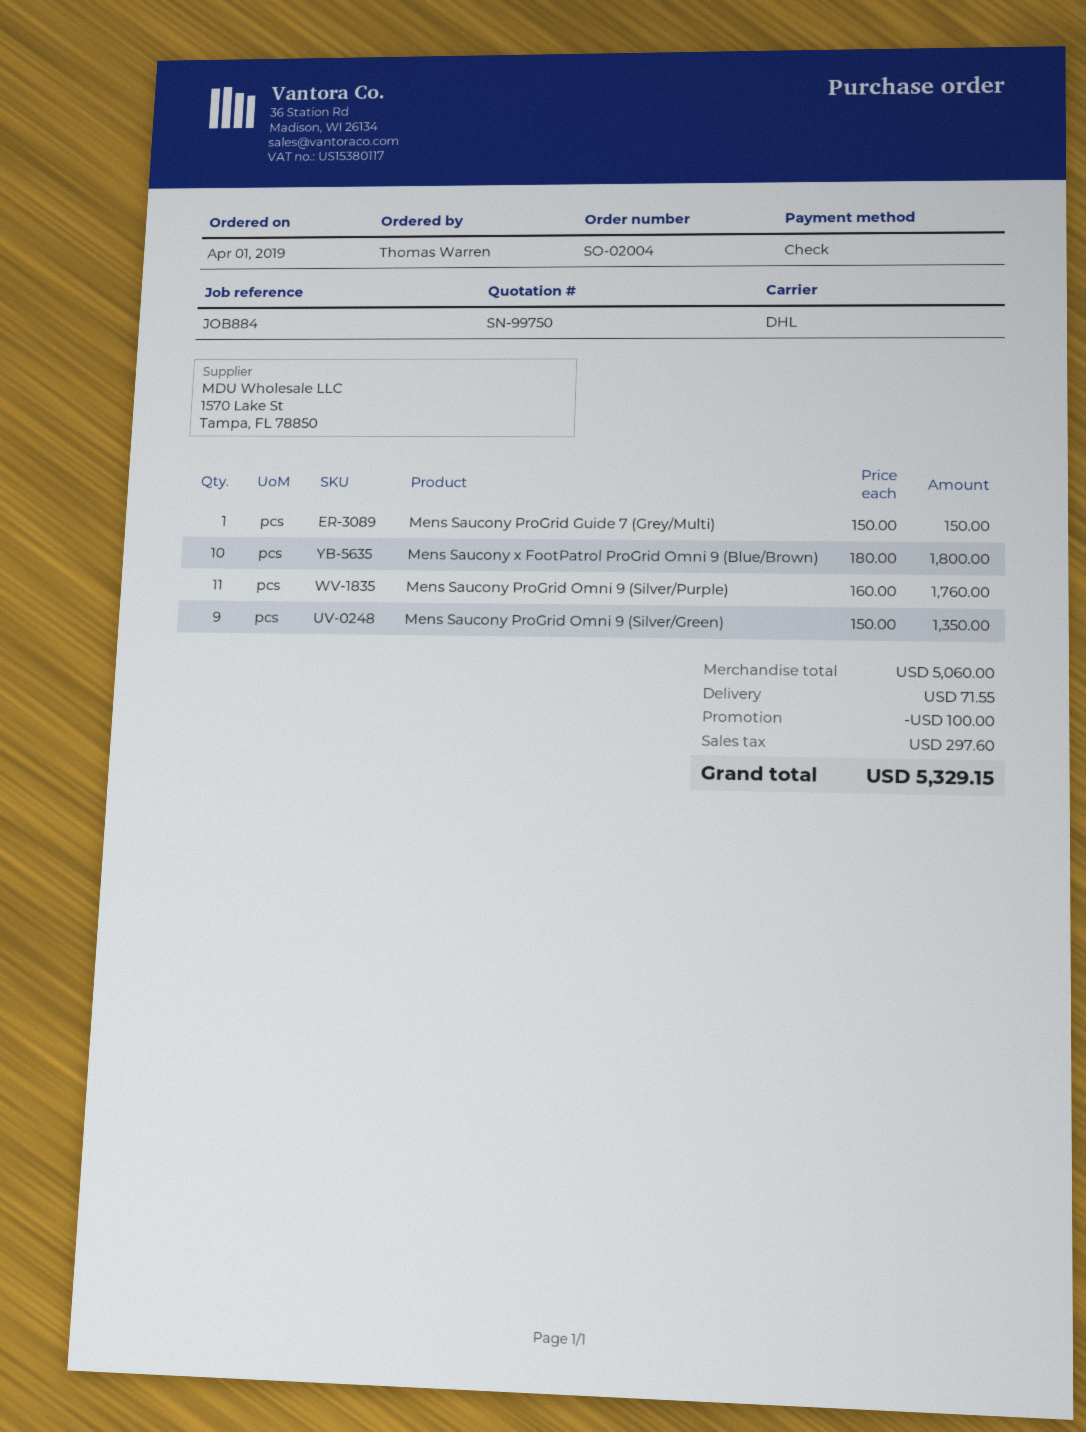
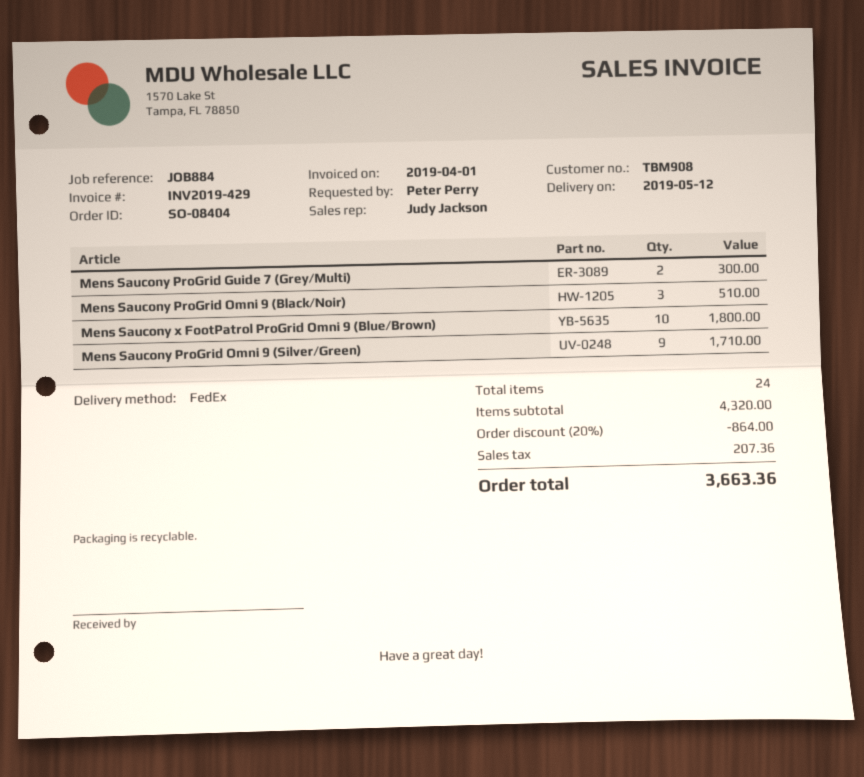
order number: SO-02004 -> SO-08404
ordered by: Thomas Warren -> Peter Perry
shipping method: DHL -> FedEx
Mens Saucony ProGrid Guide 7 (Grey/Multi): 1 for 150.00 -> 2 for 300.00
Mens Saucony ProGrid Omni 9 (Silver/Purple): 11 for 1760.00 -> none
Mens Saucony ProGrid Omni 9 (Silver/Green): 9 for 1350.00 -> 9 for 1710.00
Mens Saucony ProGrid Omni 9 (Black/Noir): none -> 3 for 510.00
subtotal: 5060.00 -> 4320.00
discount: 100.00 -> 864.00
shipping: 71.55 -> none
tax: 297.60 -> 207.36
total: 5329.15 -> 3663.36

